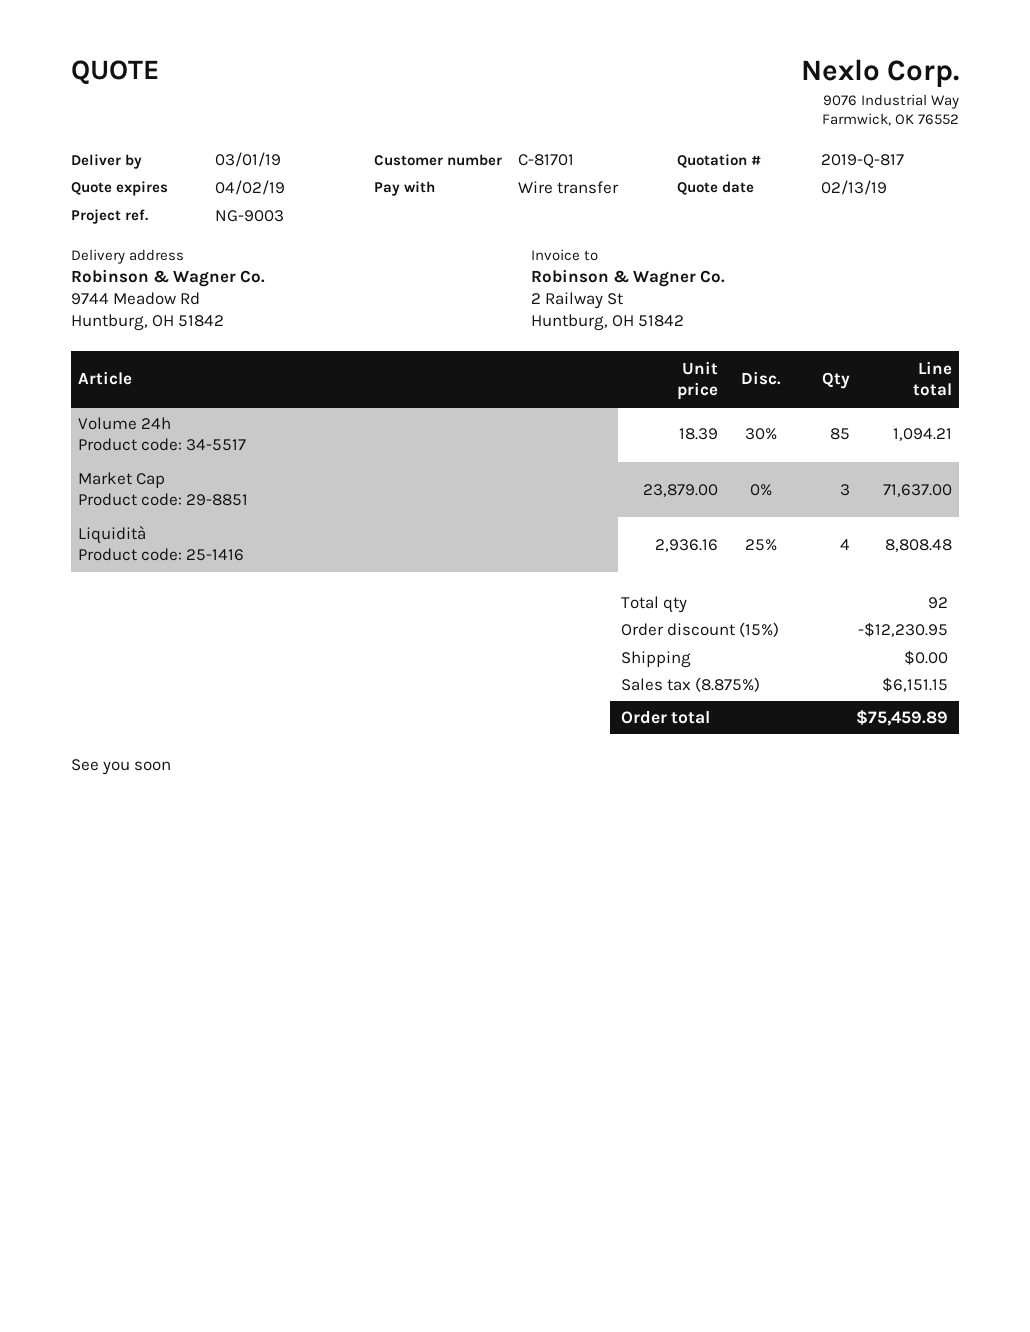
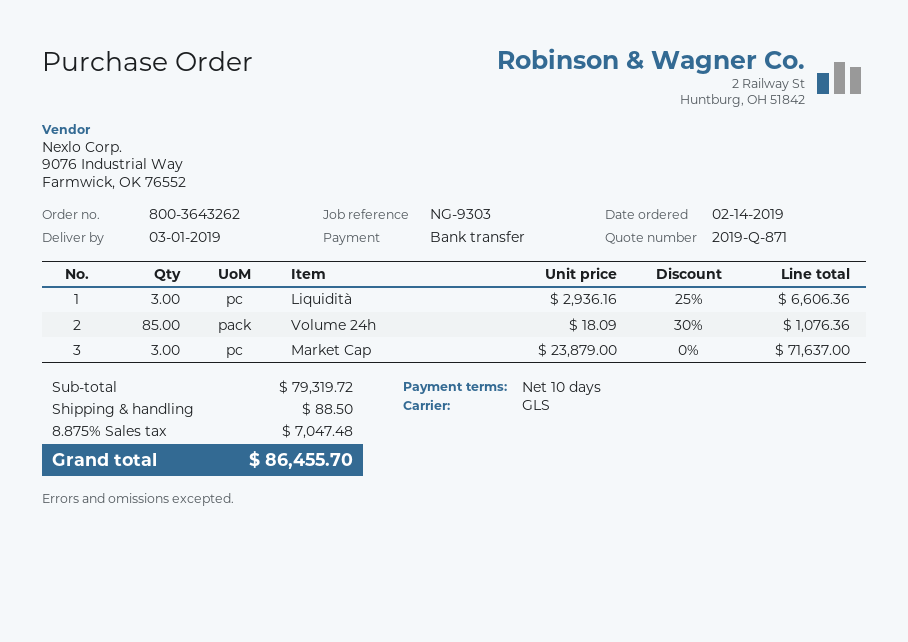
quote number: 2019-Q-817 -> 2019-Q-871
reference: NG-9003 -> NG-9303
Volume 24h: 85 x 18.39 - 30% = 1094.21 -> 85 x 18.09 - 30% = 1076.36
Liquidità: 4 x 2936.16 - 25% = 8808.48 -> 3 x 2936.16 - 25% = 6606.36
discount: 15% = 12230.95 -> none
shipping: 0.00 -> 88.50
tax: 8.875% = 6151.15 -> 8.875% = 7047.48
total: 75459.89 -> 86455.70

